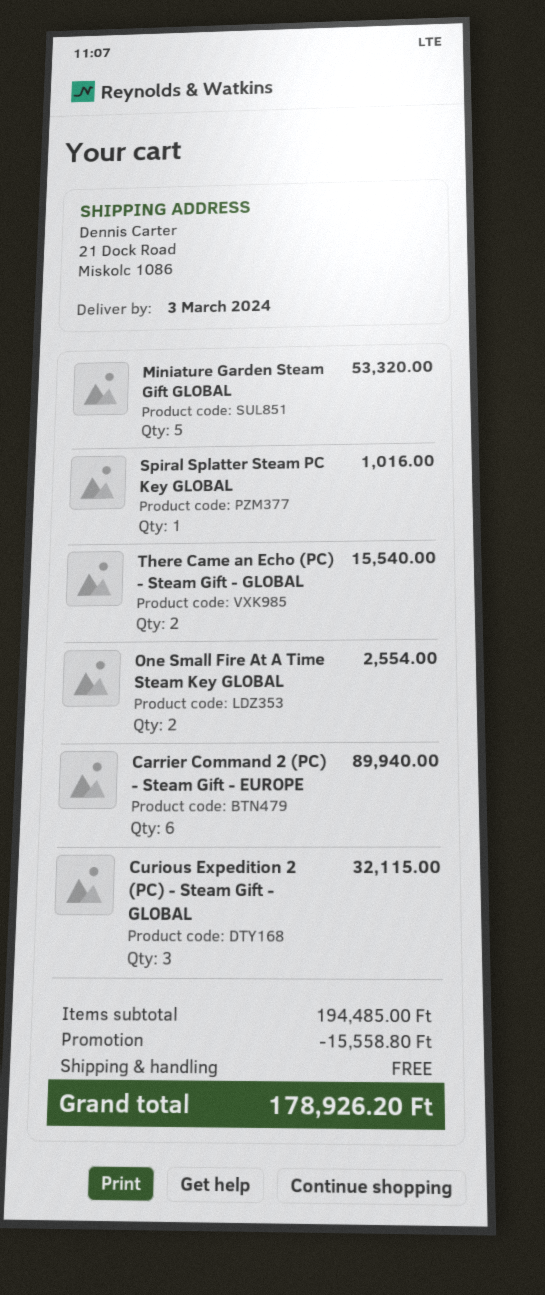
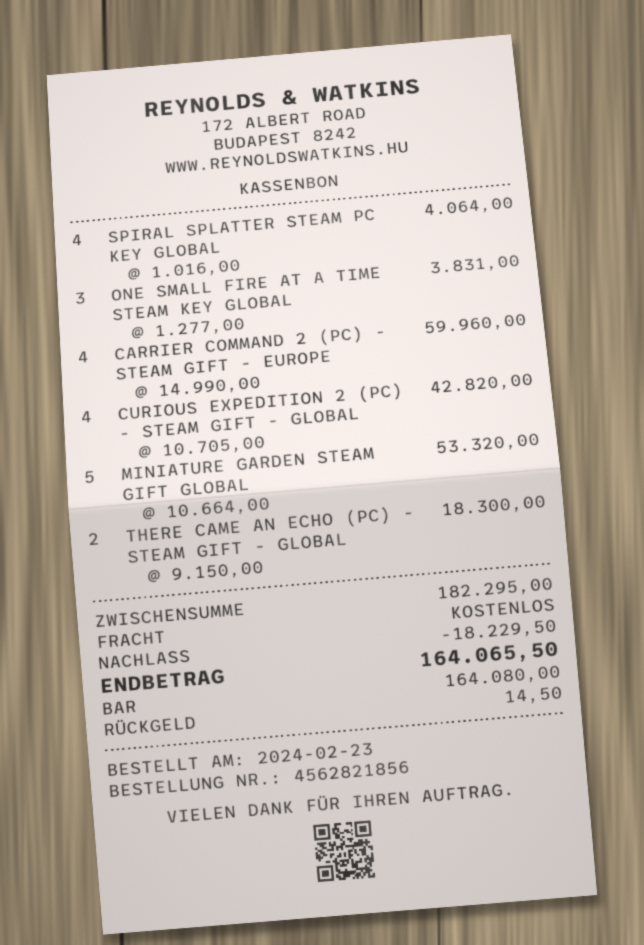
Spiral Splatter Steam PC Key GLOBAL: 1 for 1016.00 -> 4 for 4064.00
There Came an Echo (PC) - Steam Gift - GLOBAL: 2 for 15540.00 -> 2 for 18300.00
One Small Fire At A Time Steam Key GLOBAL: 2 for 2554.00 -> 3 for 3831.00
Carrier Command 2 (PC) - Steam Gift - EUROPE: 6 for 89940.00 -> 4 for 59960.00
Curious Expedition 2 (PC) - Steam Gift - GLOBAL: 3 for 32115.00 -> 4 for 42820.00
subtotal: 194485.00 -> 182295.00
discount: 15558.80 -> 18229.50
total: 178926.20 -> 164065.50

